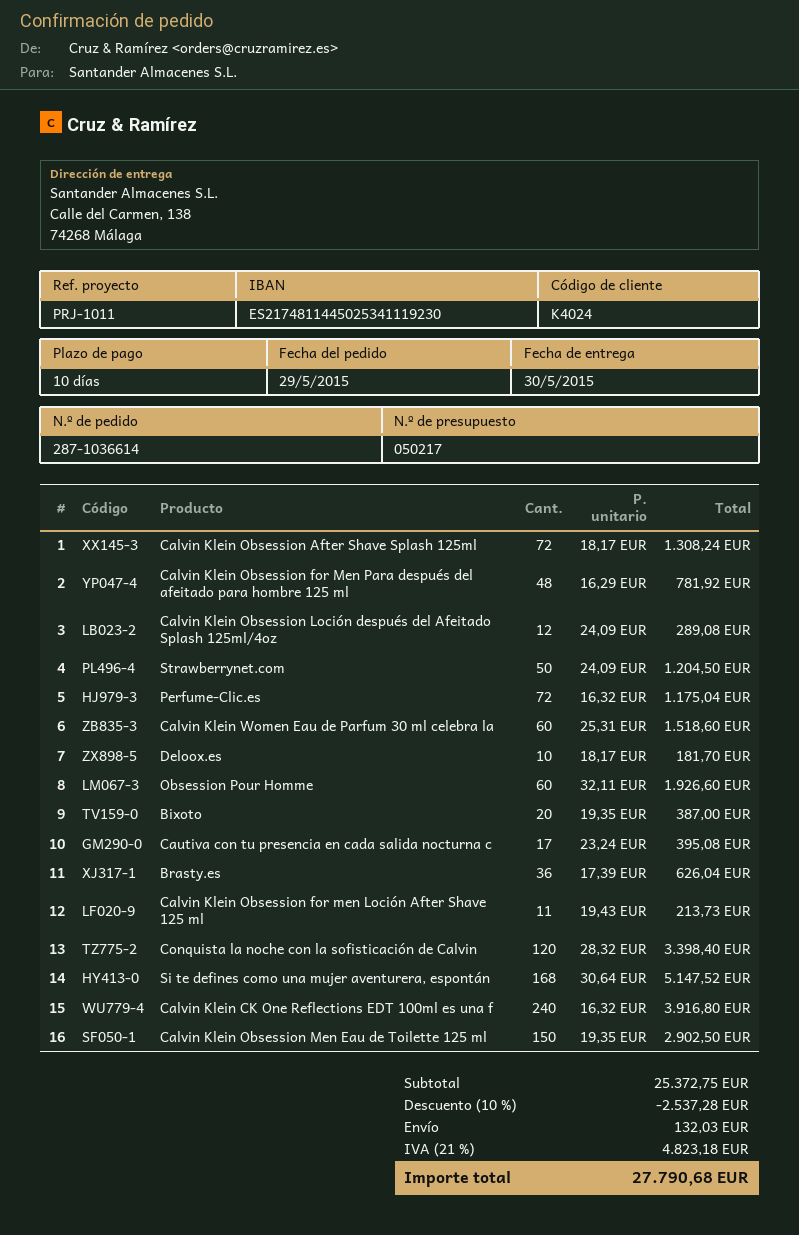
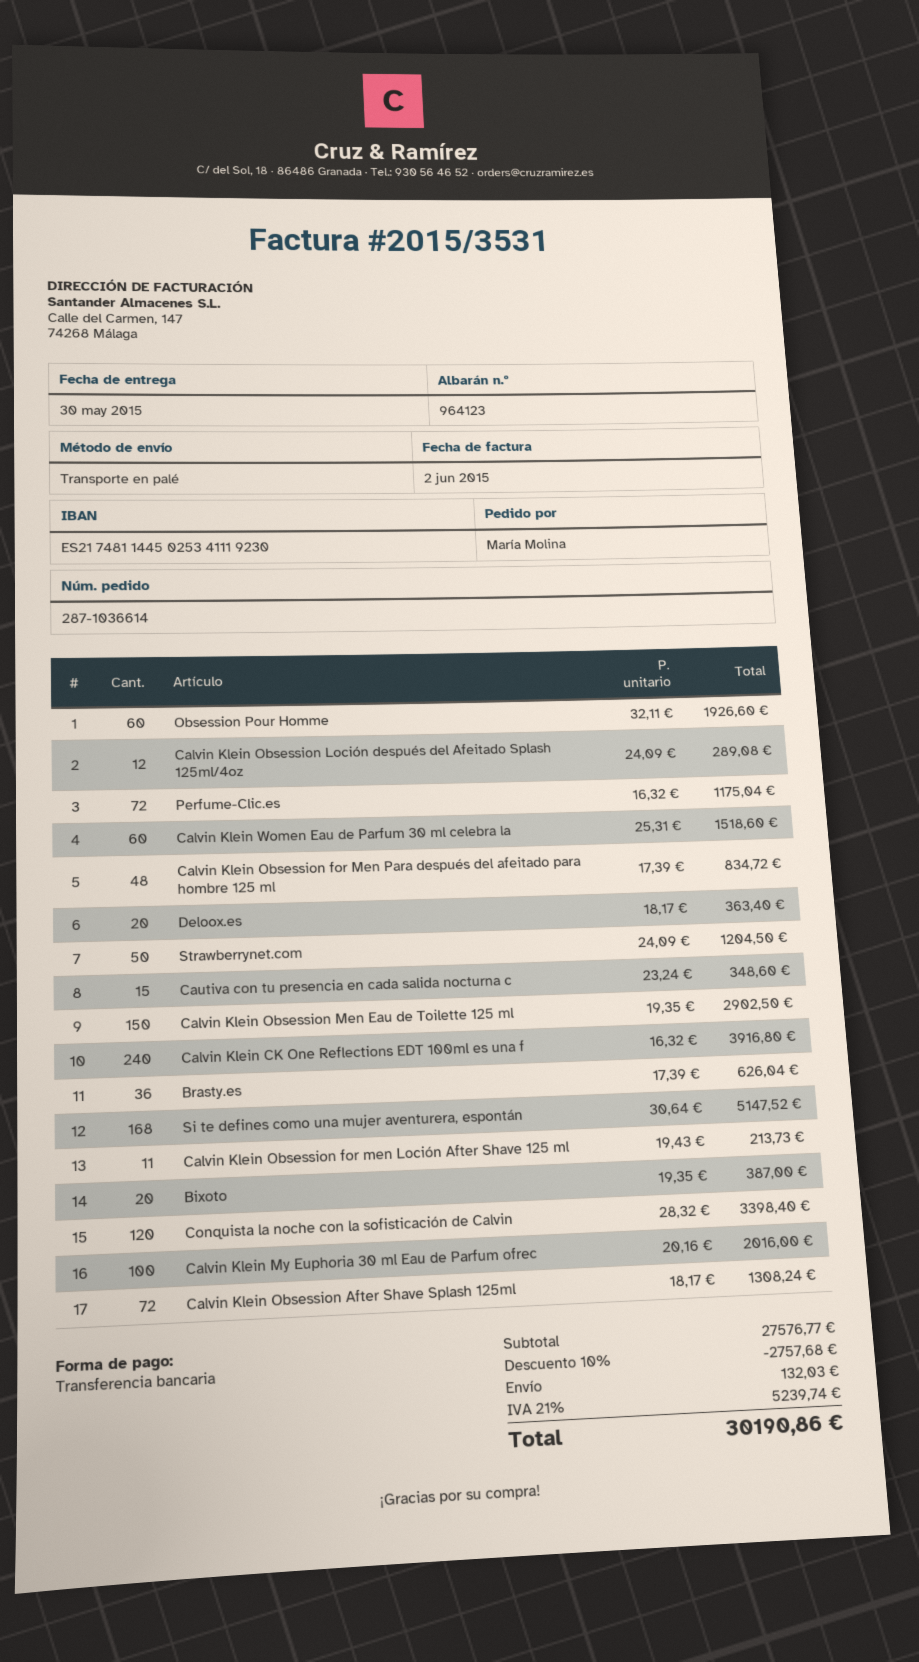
Calvin Klein Obsession for Men Para después del afeitado para hombre 125 ml: 48 x 16.29 = 781.92 -> 48 x 17.39 = 834.72
Deloox.es: 10 x 18.17 = 181.70 -> 20 x 18.17 = 363.40
Cautiva con tu presencia en cada salida nocturna c: 17 x 23.24 = 395.08 -> 15 x 23.24 = 348.60
Calvin Klein My Euphoria 30 ml Eau de Parfum ofrec: none -> 100 x 20.16 = 2016.00
subtotal: 25372.75 -> 27576.77
discount: 10% = 2537.28 -> 10% = 2757.68
tax: 21% = 4823.18 -> 21% = 5239.74
total: 27790.68 -> 30190.86

